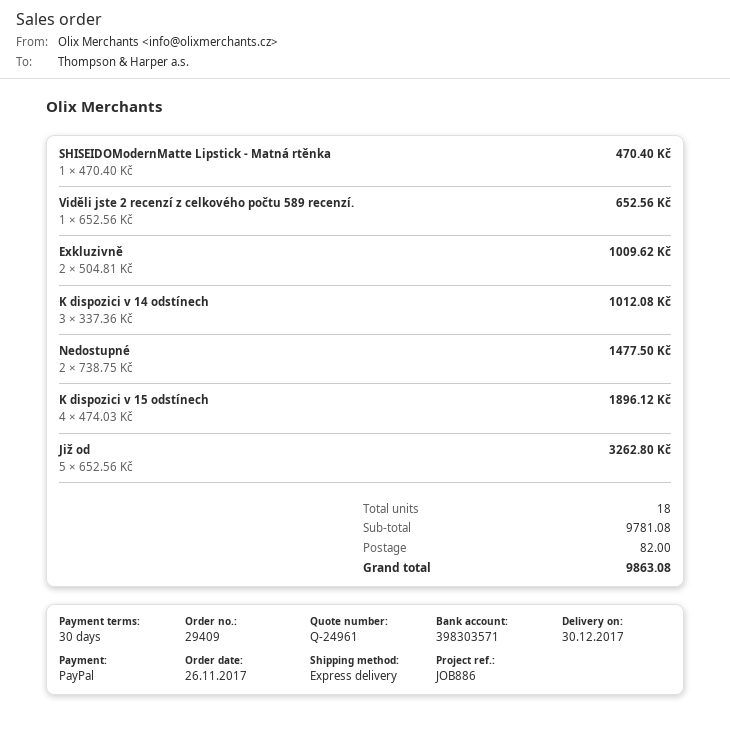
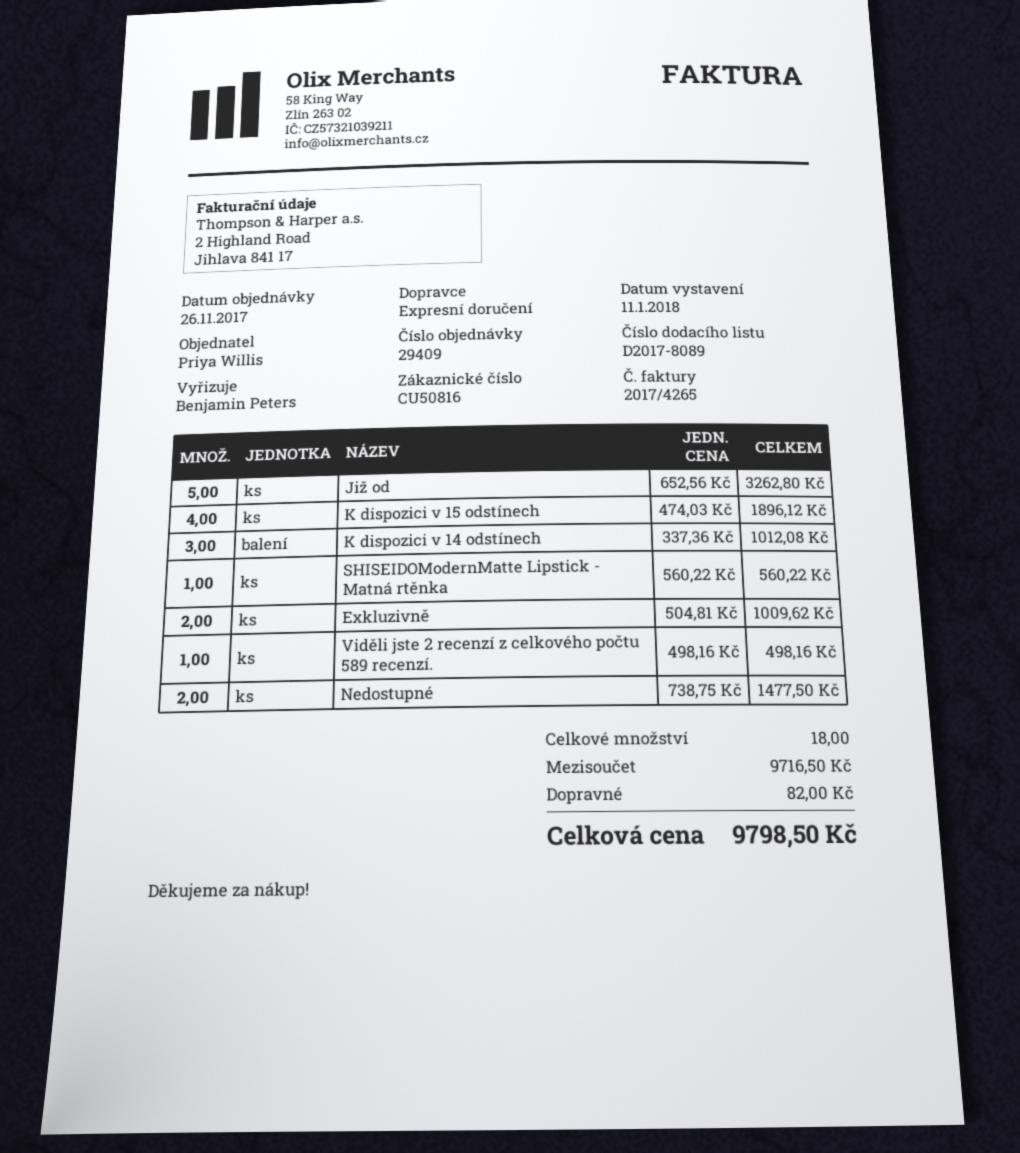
SHISEIDOModernMatte Lipstick - Matná rtěnka: 1 x 470.40 = 470.40 -> 1 x 560.22 = 560.22
Viděli jste 2 recenzí z celkového počtu 589 recenzí.: 1 x 652.56 = 652.56 -> 1 x 498.16 = 498.16
subtotal: 9781.08 -> 9716.50
total: 9863.08 -> 9798.50

